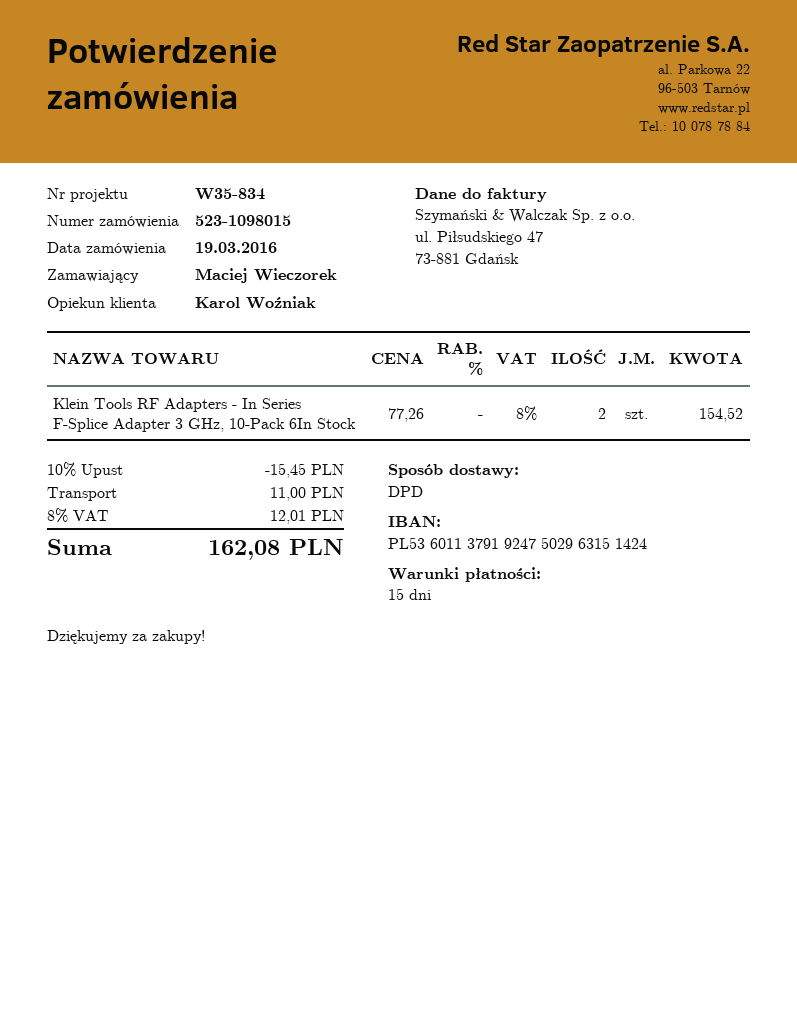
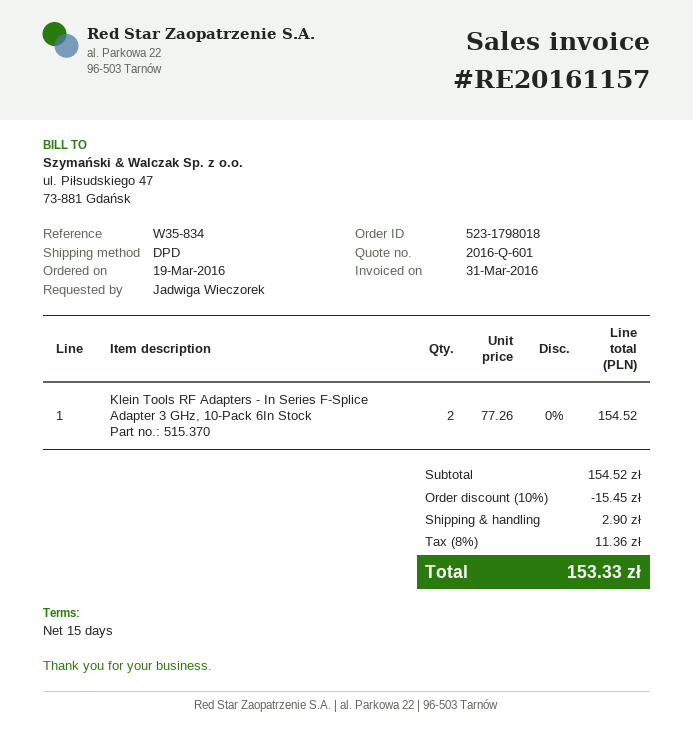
order number: 523-1098015 -> 523-1798018
ordered by: Maciej Wieczorek -> Jadwiga Wieczorek
shipping: 11.00 -> 2.90
tax: 8% = 12.01 -> 8% = 11.36
total: 162.08 -> 153.33

